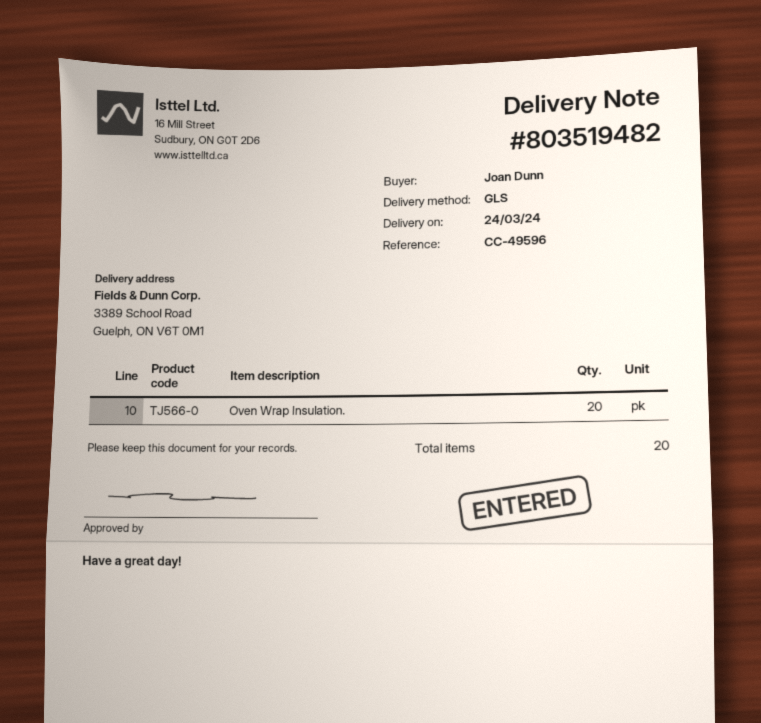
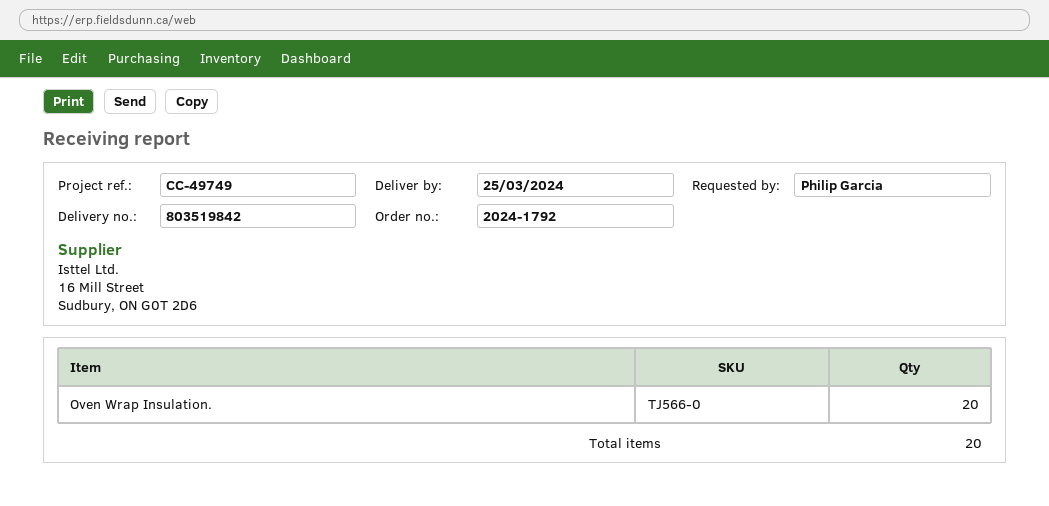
delivery note number: 803519482 -> 803519842
delivery date: 2024-03-24 -> 2024-03-25
reference: CC-49596 -> CC-49749
ordered by: Joan Dunn -> Philip Garcia

